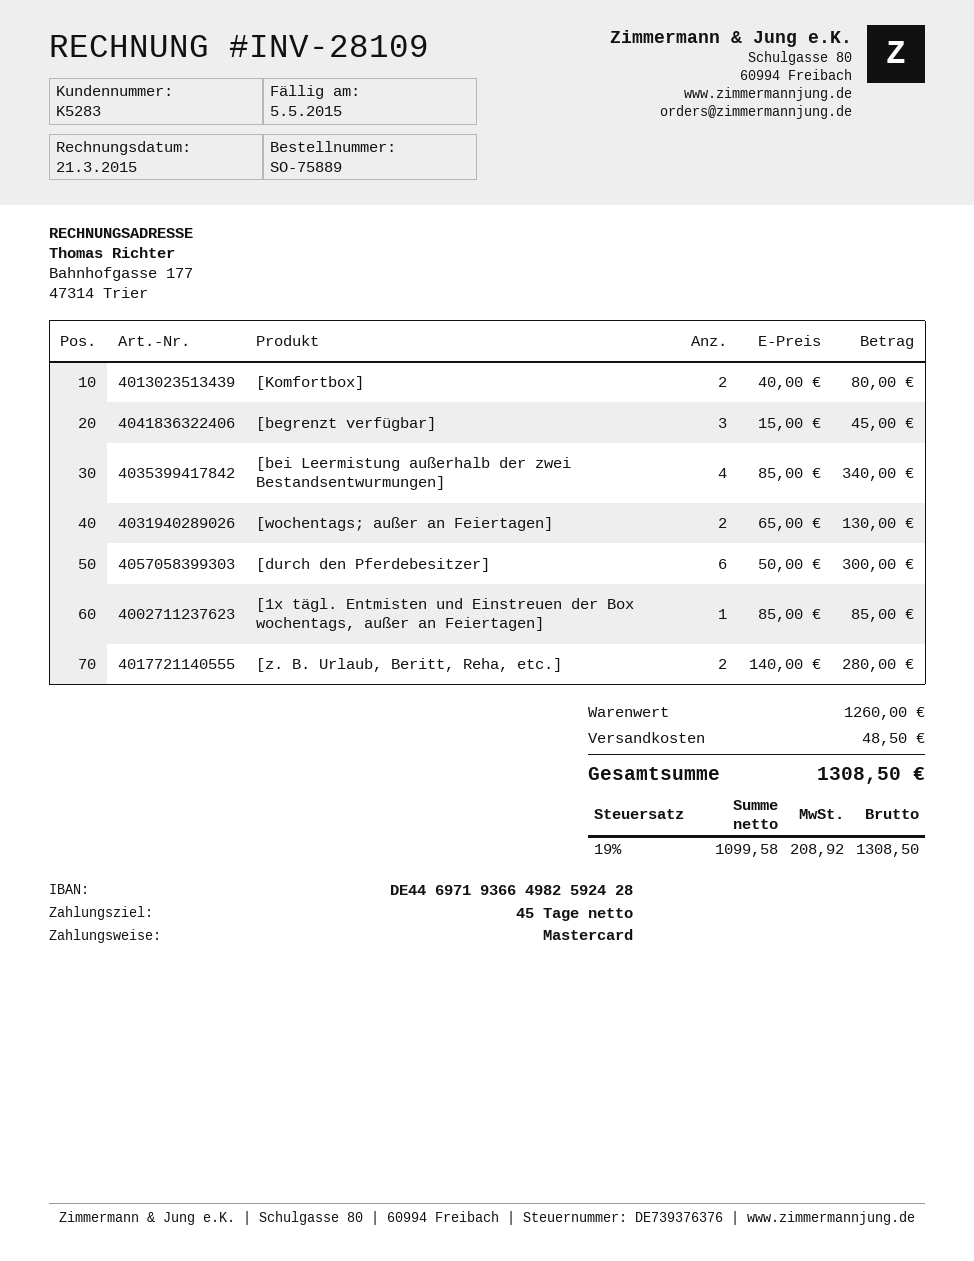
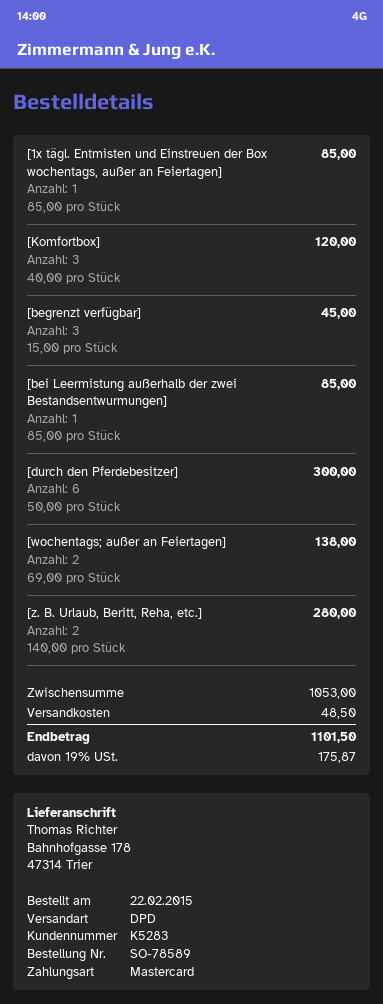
order number: SO-75889 -> SO-78589
[Komfortbox]: 2 x 40.00 = 80.00 -> 3 x 40.00 = 120.00
[bei Leermistung außerhalb der zwei Bestandsentwurmungen]: 4 x 85.00 = 340.00 -> 1 x 85.00 = 85.00
[wochentags; außer an Feiertagen]: 2 x 65.00 = 130.00 -> 2 x 69.00 = 138.00
subtotal: 1260.00 -> 1053.00
tax: 19% = 208.92 -> 19% = 175.87
total: 1308.50 -> 1101.50

